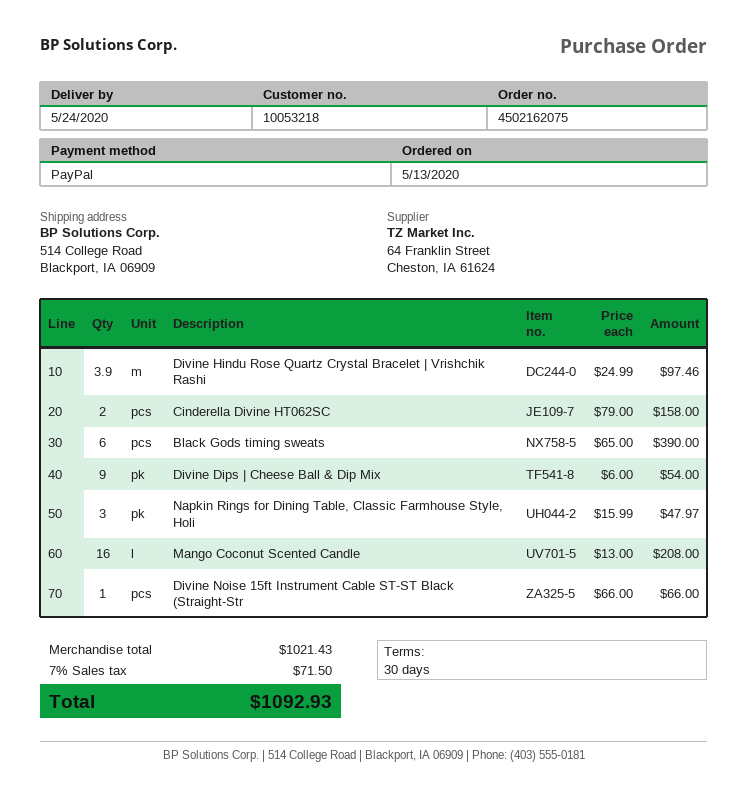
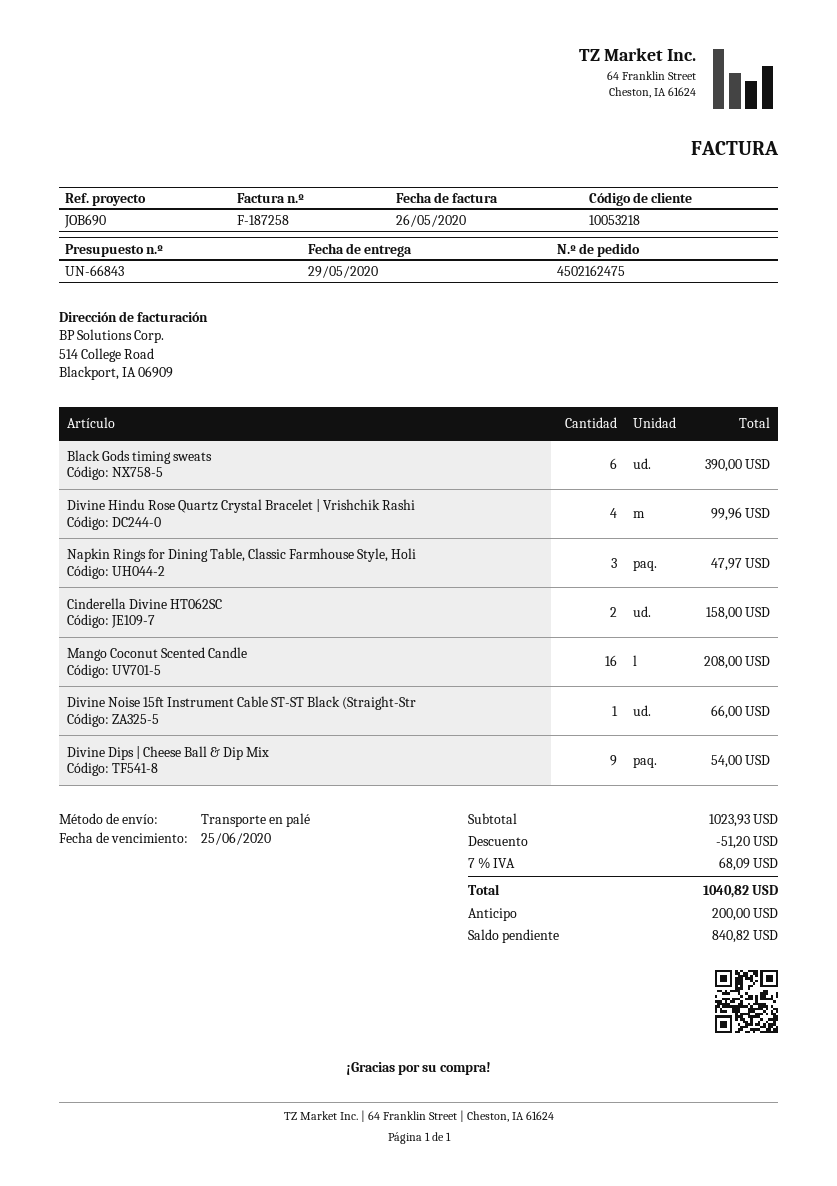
order number: 4502162075 -> 4502162475
delivery date: 2020-05-24 -> 2020-05-29
Divine Hindu Rose Quartz Crystal Bracelet | Vrishchik Rashi: 3.9 for 97.46 -> 4 for 99.96
subtotal: 1021.43 -> 1023.93
discount: none -> 51.20
tax: 7% = 71.50 -> 7% = 68.09
total: 1092.93 -> 1040.82

